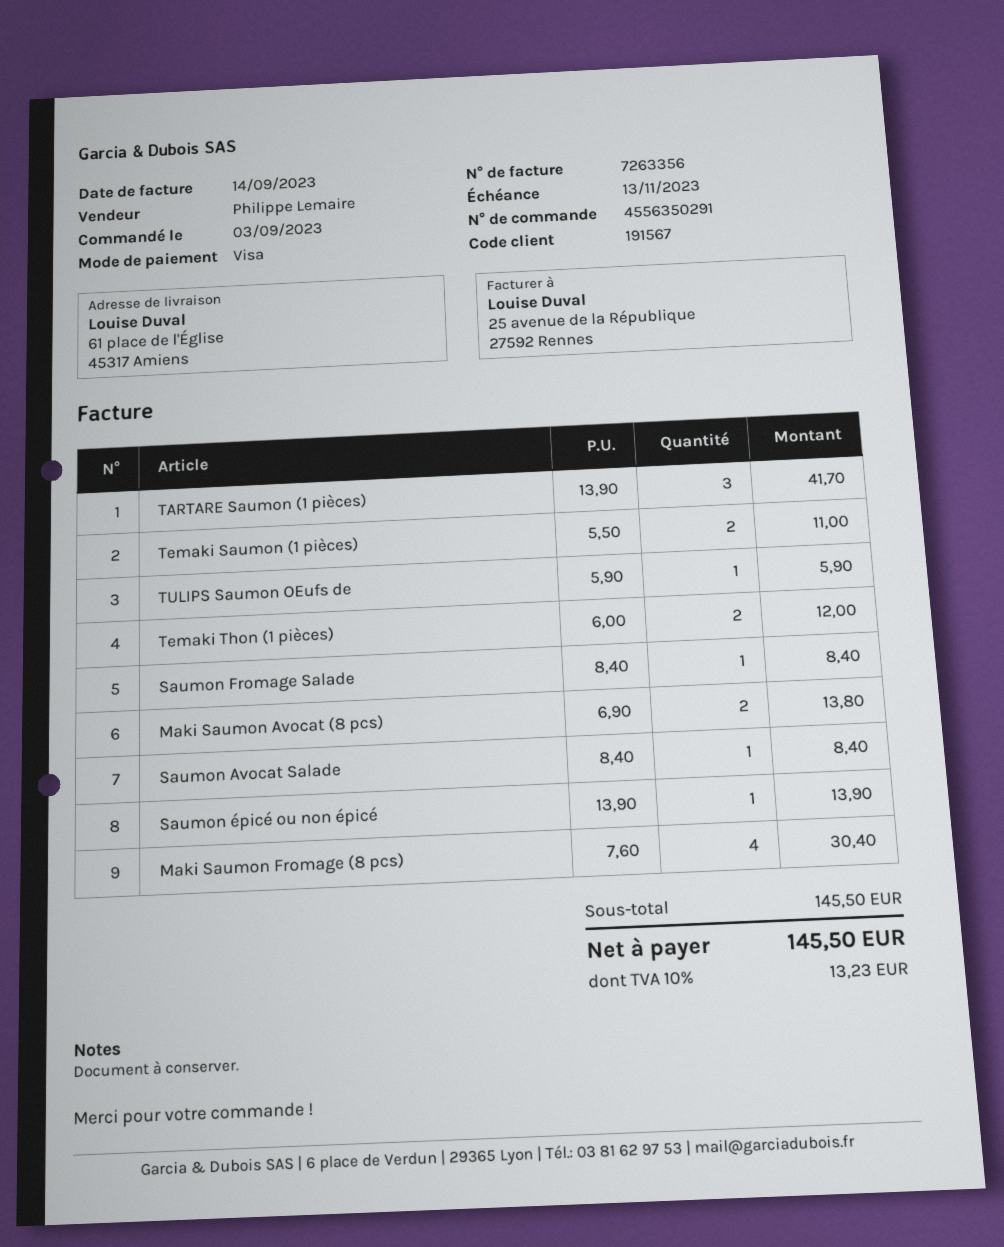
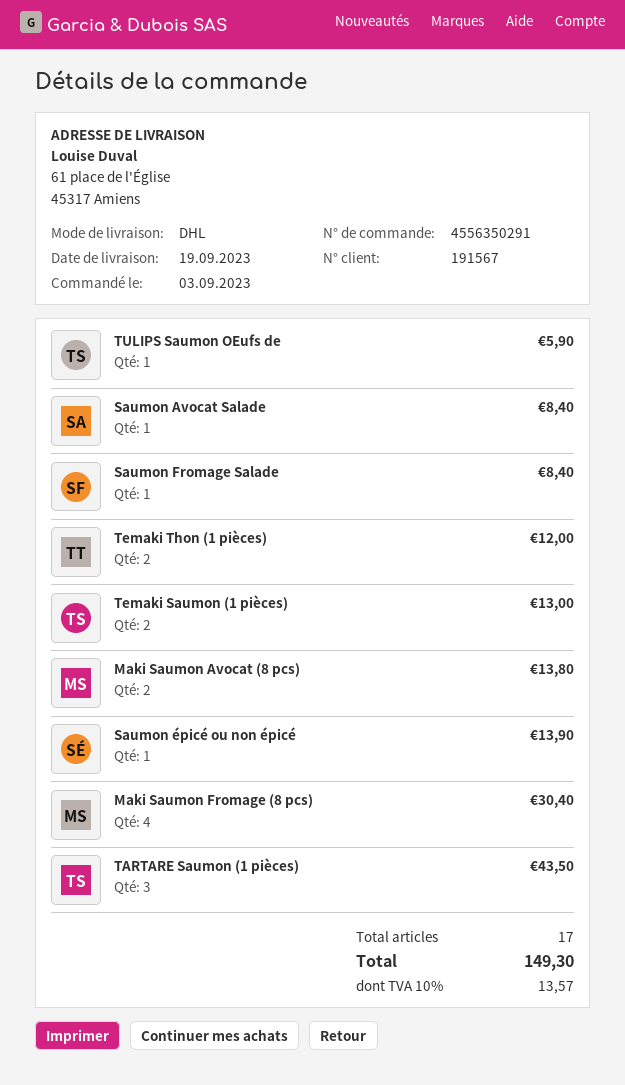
TARTARE Saumon (1 pièces): 3 for 41.70 -> 3 for 43.50
Temaki Saumon (1 pièces): 2 for 11.00 -> 2 for 13.00
tax: 10% = 13.23 -> 10% = 13.57
total: 145.50 -> 149.30

